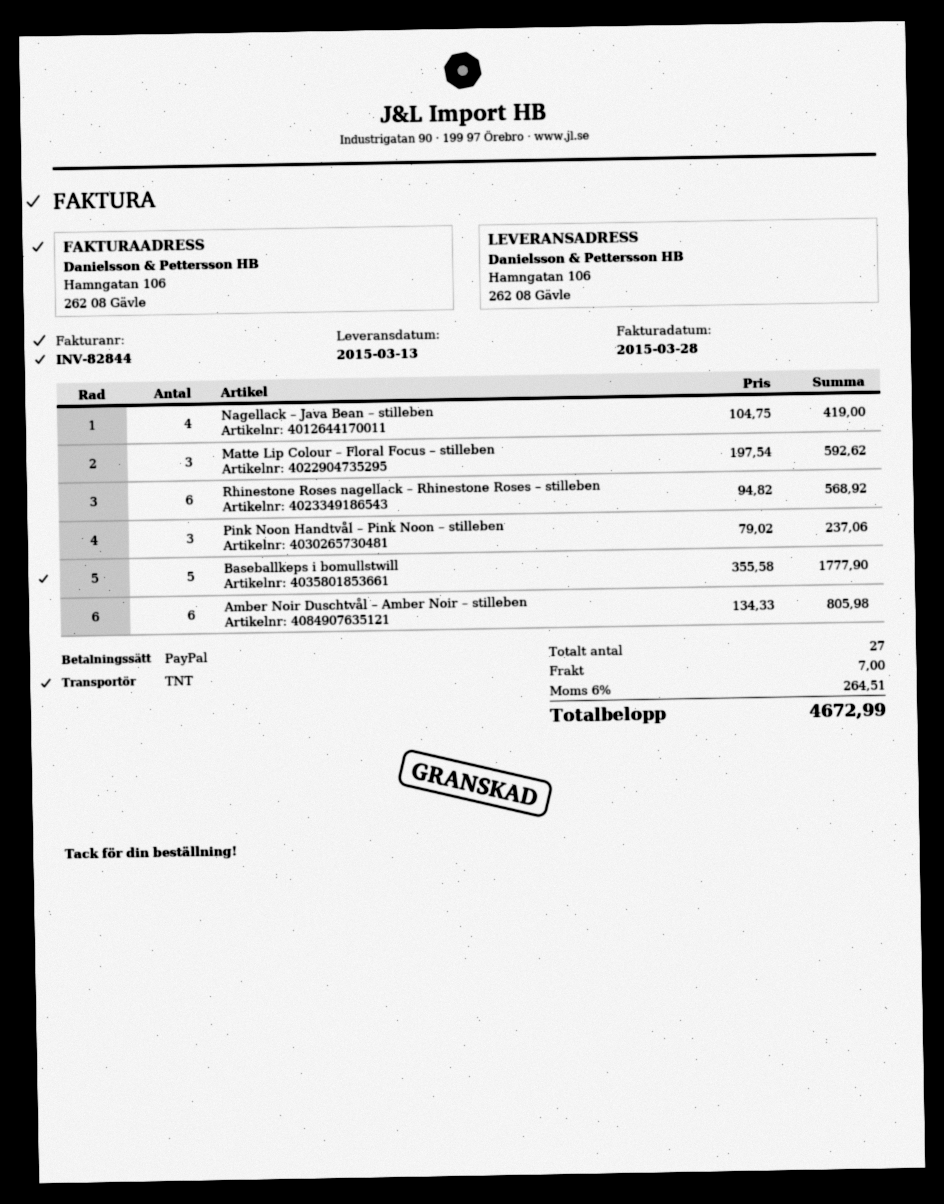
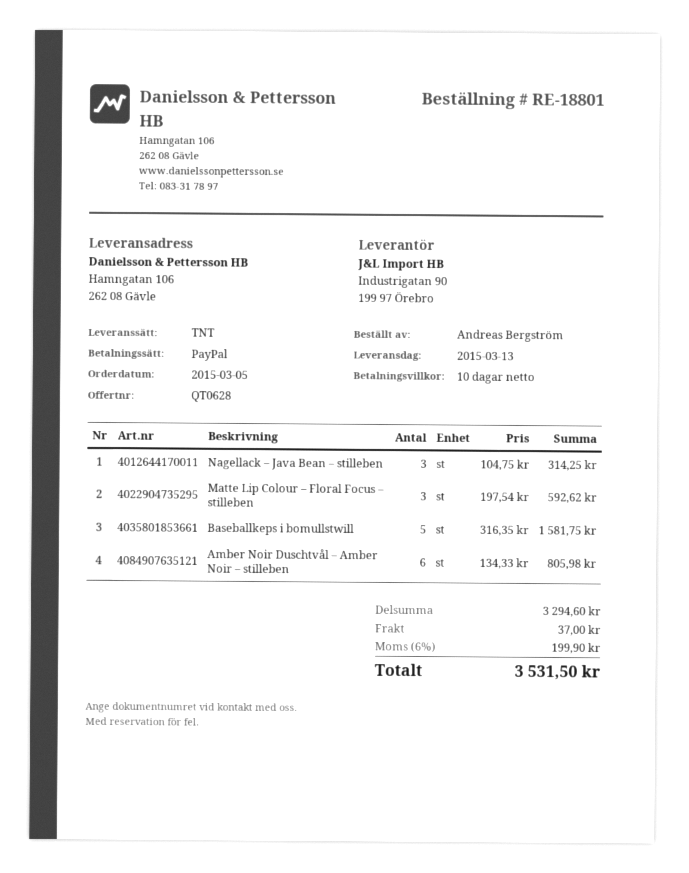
Nagellack – Java Bean – stilleben: 4 x 104.75 = 419.00 -> 3 x 104.75 = 314.25
Rhinestone Roses nagellack – Rhinestone Roses – stilleben: 6 x 94.82 = 568.92 -> none
Pink Noon Handtvål – Pink Noon – stilleben: 3 x 79.02 = 237.06 -> none
Baseballkeps i bomullstwill: 5 x 355.58 = 1777.90 -> 5 x 316.35 = 1581.75
shipping: 7.00 -> 37.00
tax: 6% = 264.51 -> 6% = 199.90
total: 4672.99 -> 3531.50

